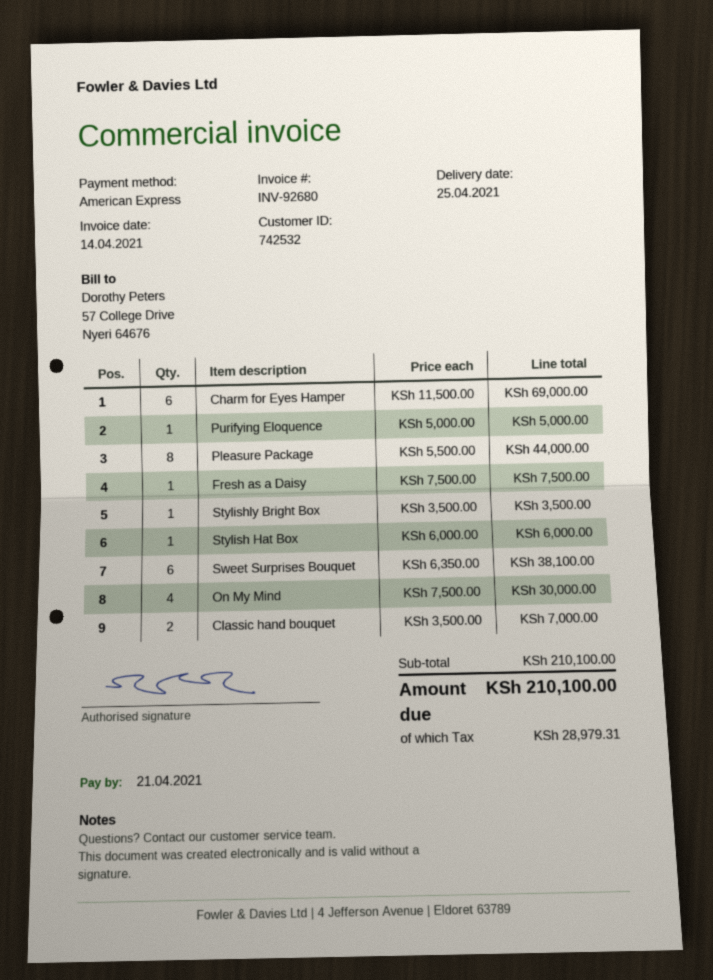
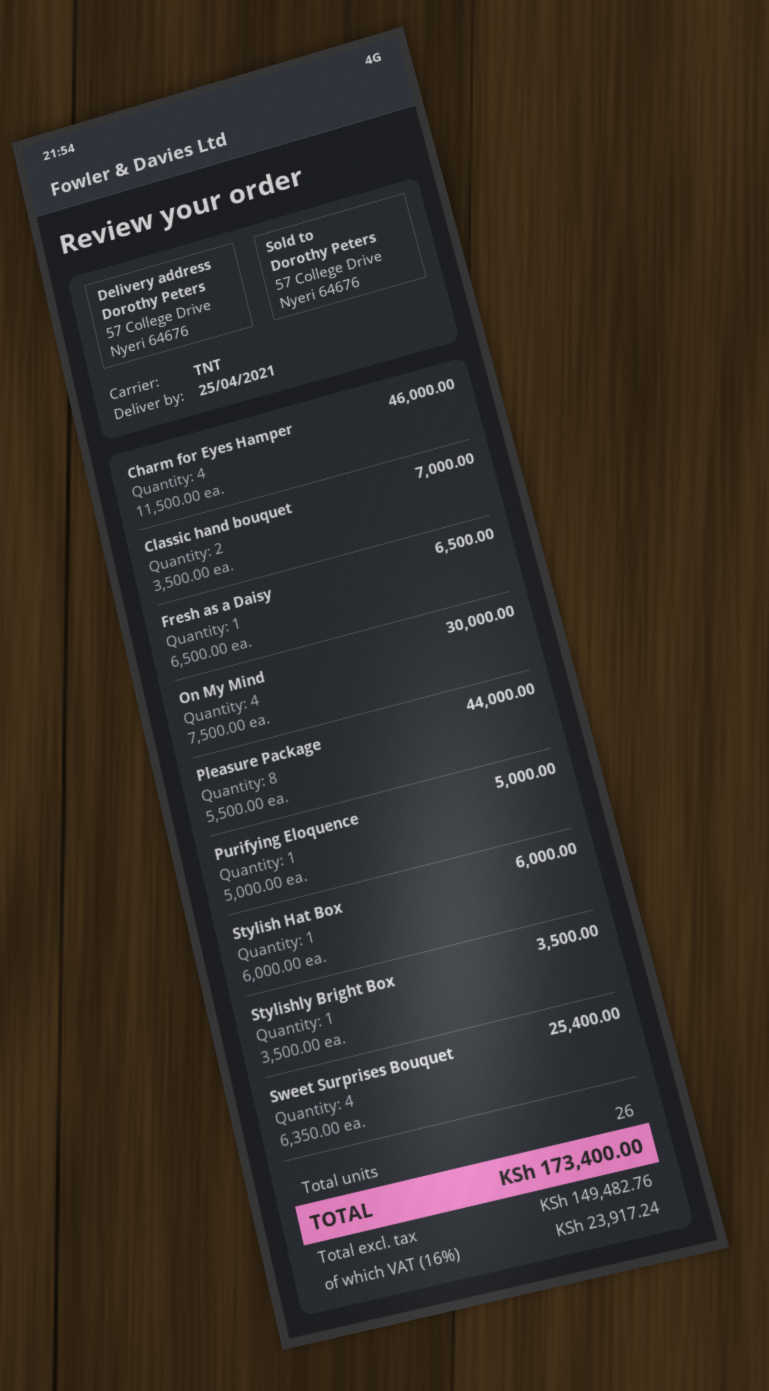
Charm for Eyes Hamper: 6 x 11500.00 = 69000.00 -> 4 x 11500.00 = 46000.00
Fresh as a Daisy: 1 x 7500.00 = 7500.00 -> 1 x 6500.00 = 6500.00
Sweet Surprises Bouquet: 6 x 6350.00 = 38100.00 -> 4 x 6350.00 = 25400.00
tax: 28979.31 -> 23917.24
total: 210100.00 -> 173400.00

